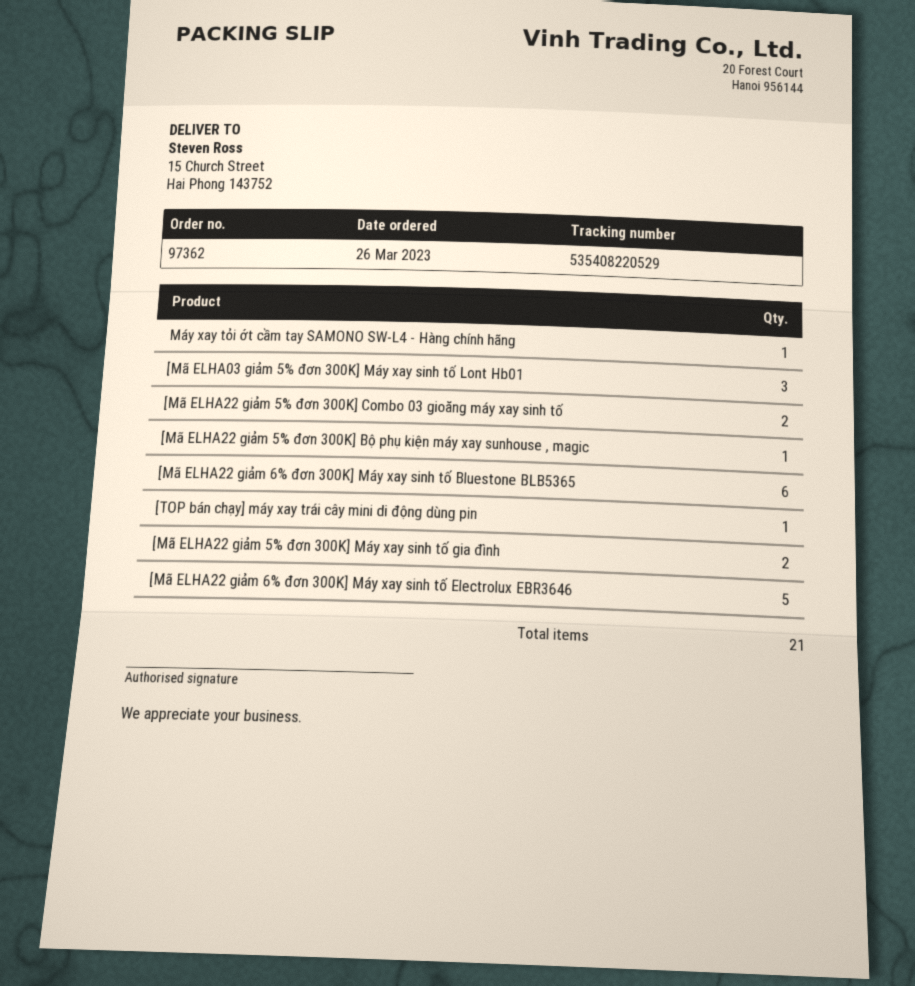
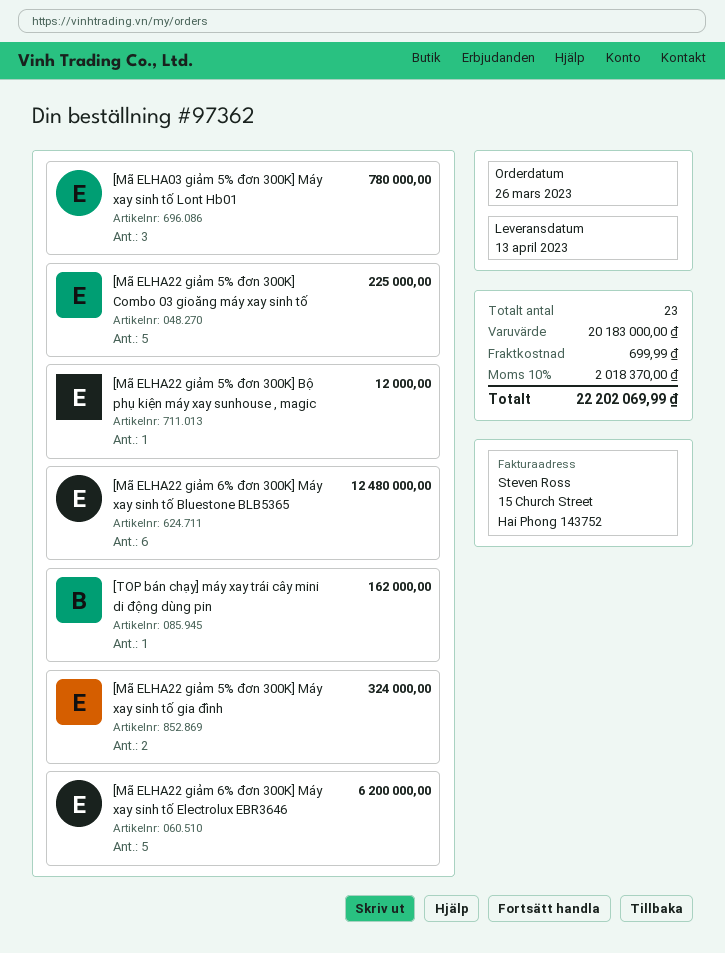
Máy xay tỏi ớt cầm tay SAMONO SW-L4 - Hàng chính hãng: 1 -> none
[Mã ELHA22 giảm 5% đơn 300K] Combo 03 gioăng máy xay sinh tố: 2 -> 5
total quantity: 21 -> 23

